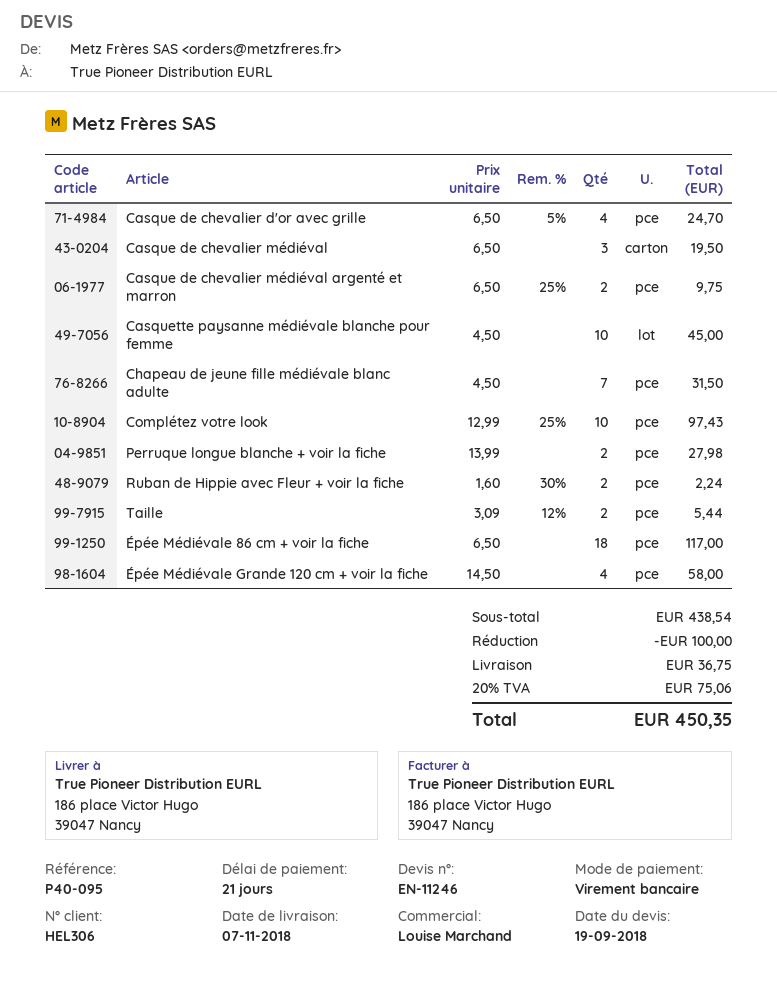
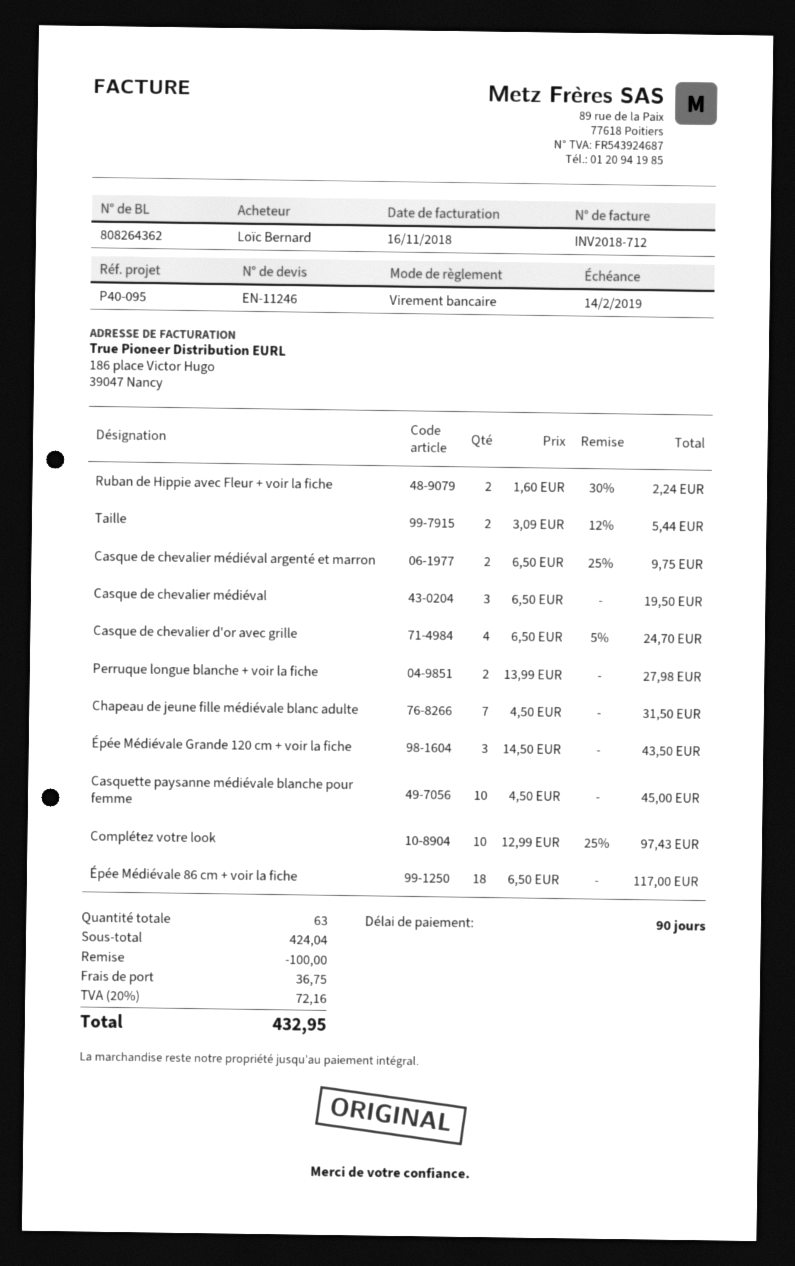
payment terms: 21 days -> 90 days
Épée Médiévale Grande 120 cm + voir la fiche: 4 x 14.50 = 58.00 -> 3 x 14.50 = 43.50
subtotal: 438.54 -> 424.04
tax: 20% = 75.06 -> 20% = 72.16
total: 450.35 -> 432.95

